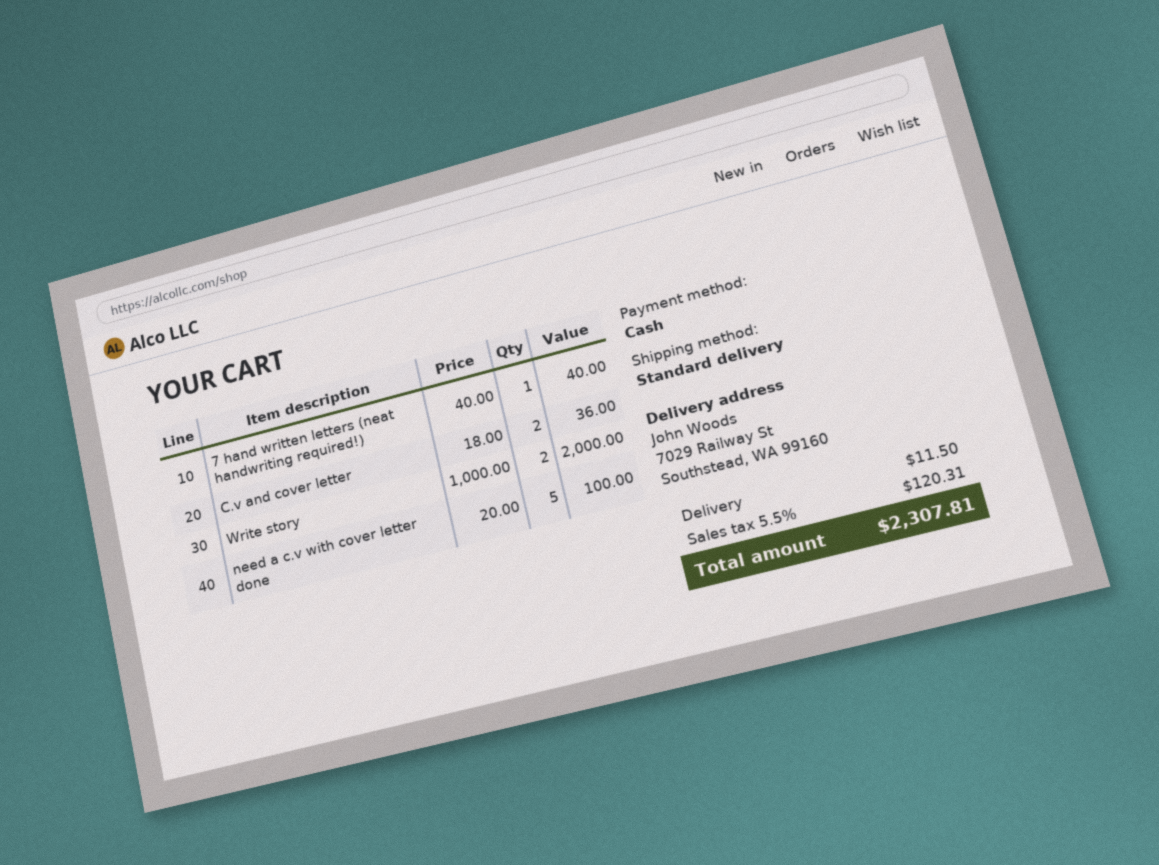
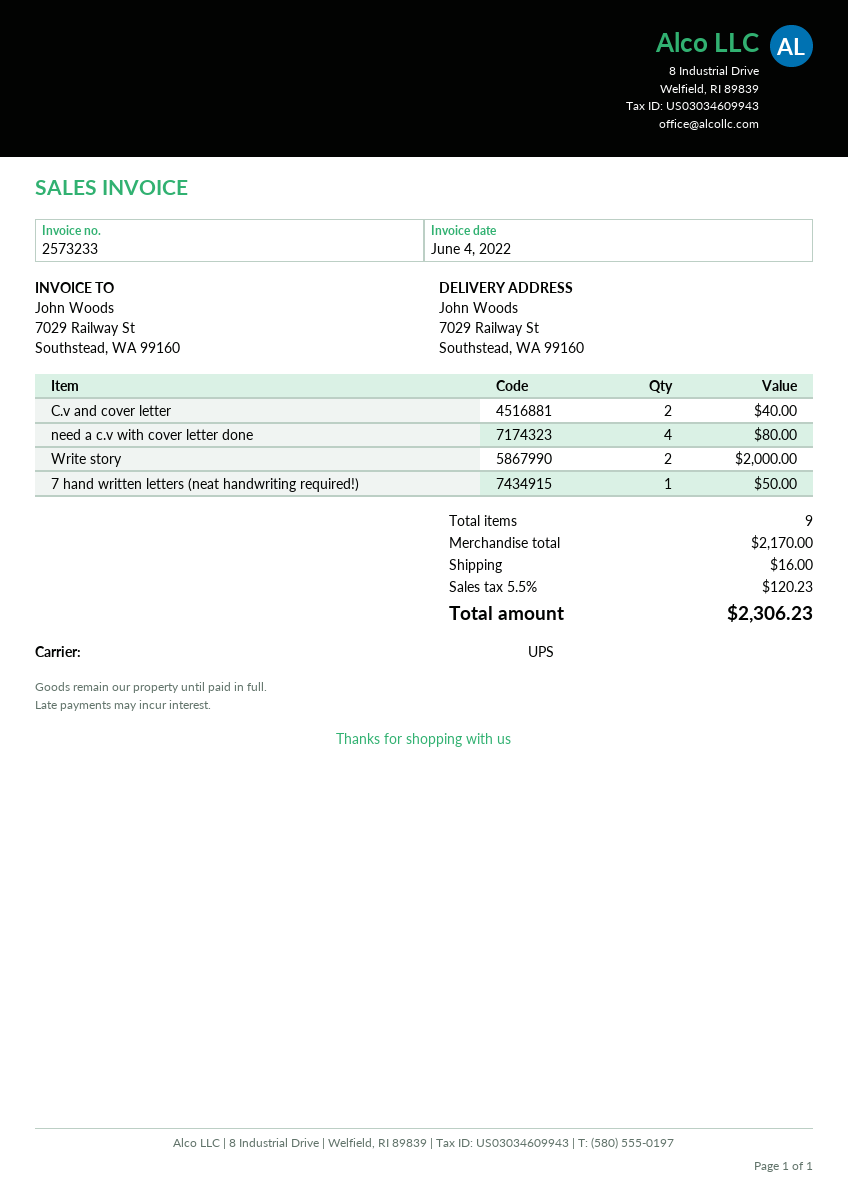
shipping method: standard -> UPS
7 hand written letters (neat handwriting required!): 1 for 40.00 -> 1 for 50.00
C.v and cover letter: 2 for 36.00 -> 2 for 40.00
need a c.v with cover letter done: 5 for 100.00 -> 4 for 80.00
shipping: 11.50 -> 16.00
tax: 5.5% = 120.31 -> 5.5% = 120.23
total: 2307.81 -> 2306.23

